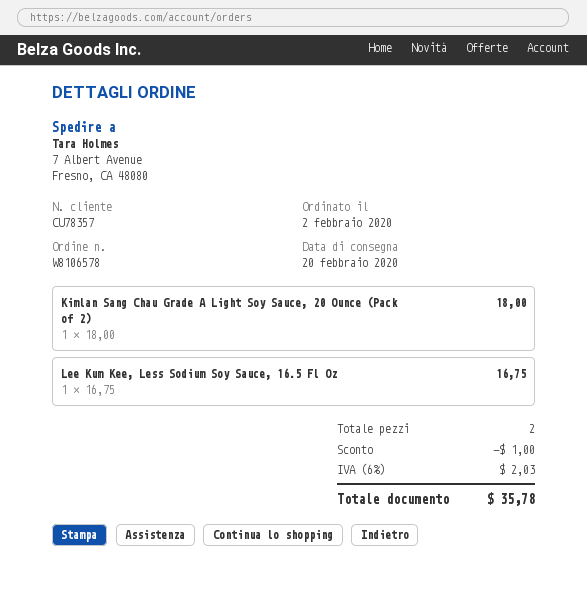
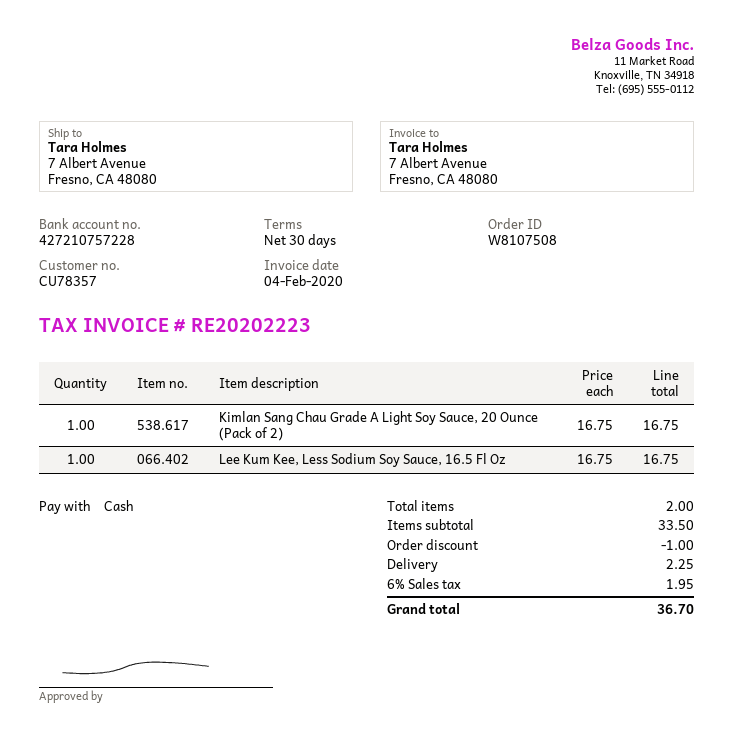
order number: W8106578 -> W8107508
Kimlan Sang Chau Grade A Light Soy Sauce, 20 Ounce (Pack of 2): 1 x 18.00 = 18.00 -> 1 x 16.75 = 16.75
shipping: none -> 2.25
tax: 6% = 2.03 -> 6% = 1.95
total: 35.78 -> 36.70

